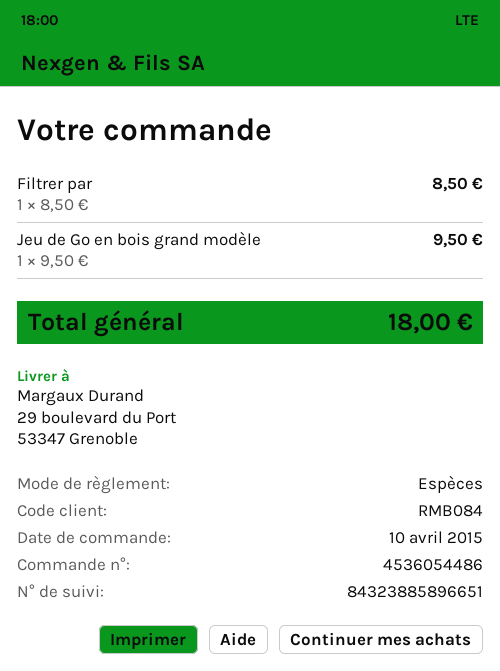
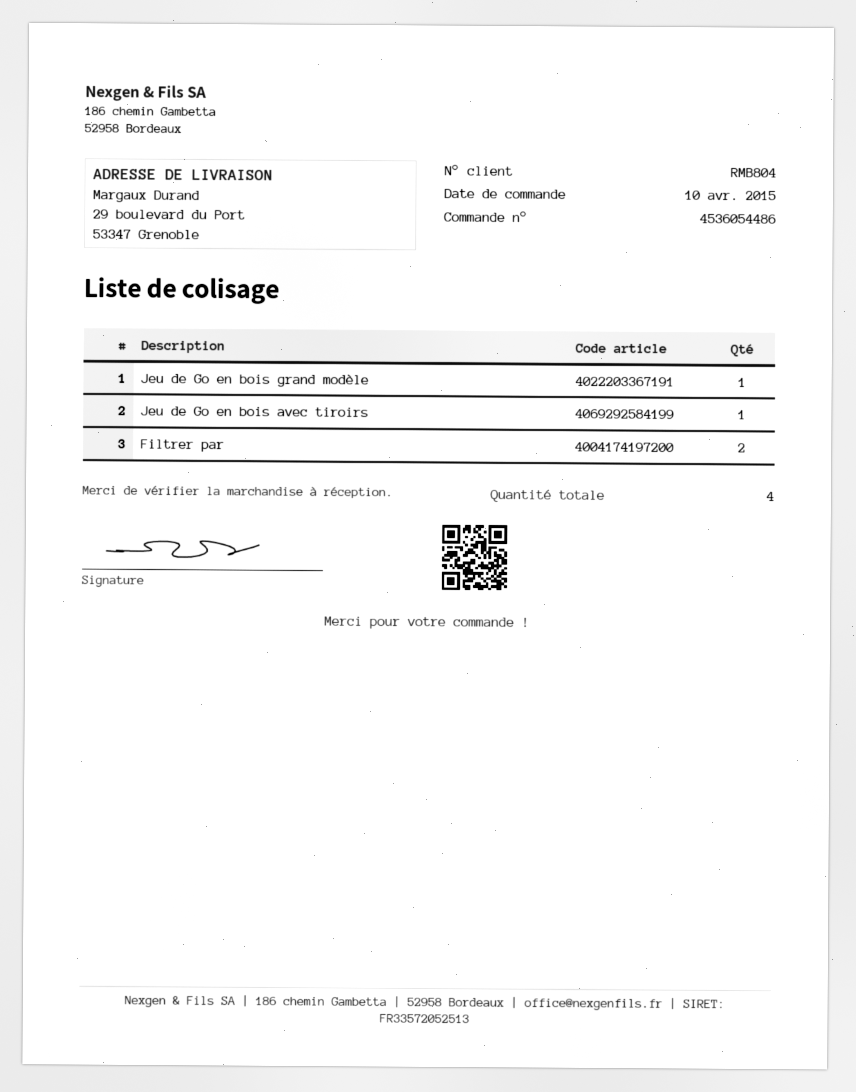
customer number: RMB084 -> RMB804
Filtrer par: 1 -> 2
Jeu de Go en bois avec tiroirs: none -> 1

